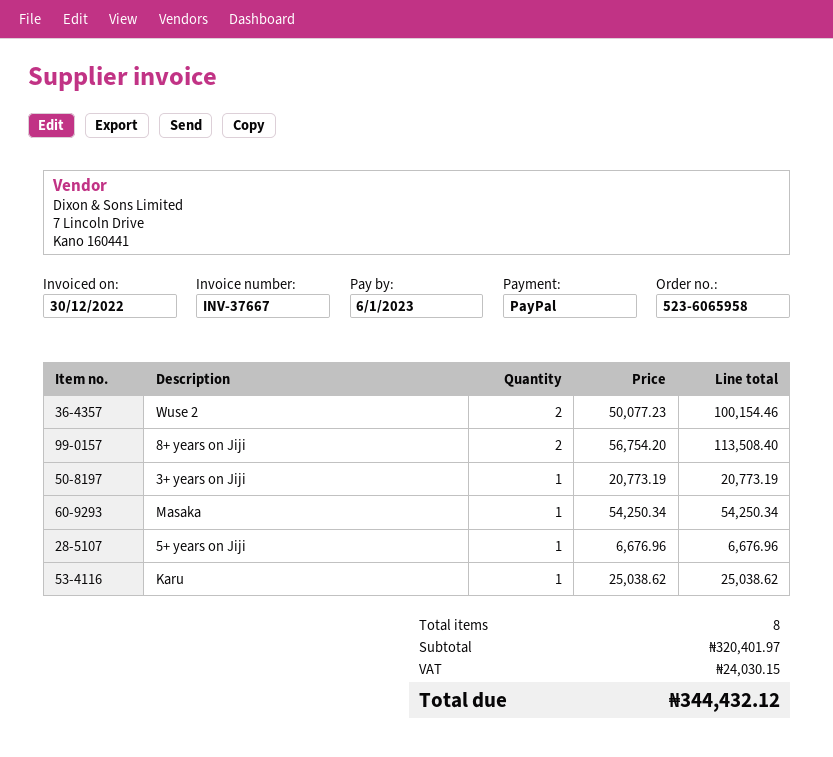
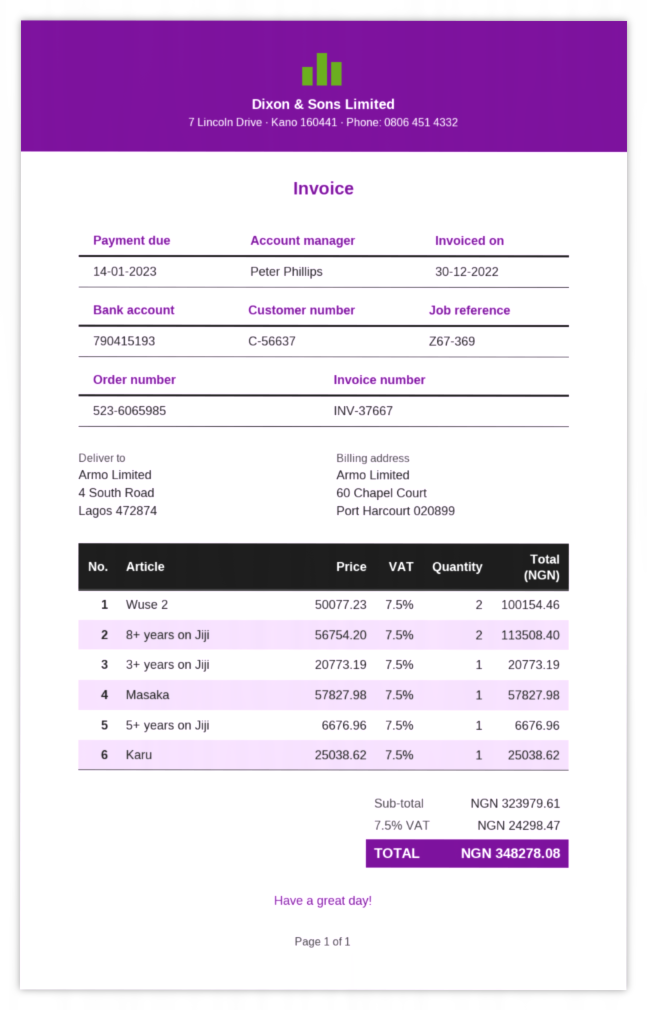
order number: 523-6065958 -> 523-6065985
due date: 2023-01-06 -> 2023-01-14
Masaka: 1 x 54250.34 = 54250.34 -> 1 x 57827.98 = 57827.98
subtotal: 320401.97 -> 323979.61
tax: 24030.15 -> 24298.47
total: 344432.12 -> 348278.08

